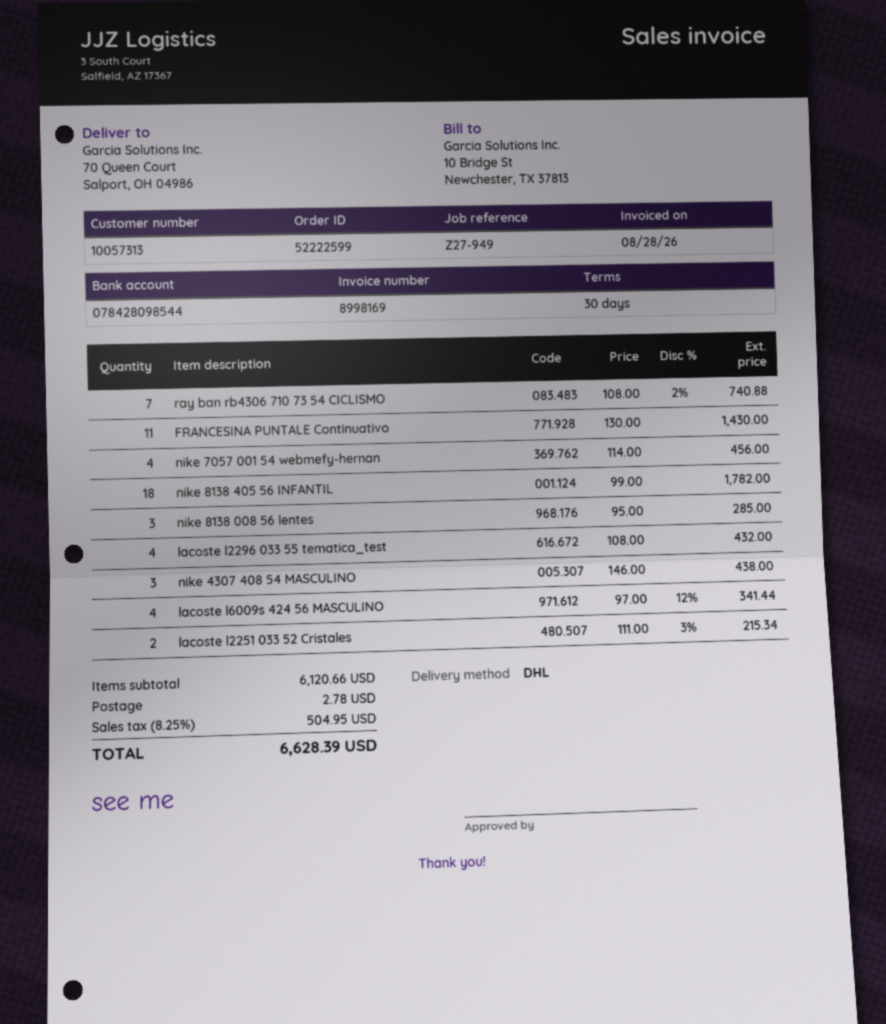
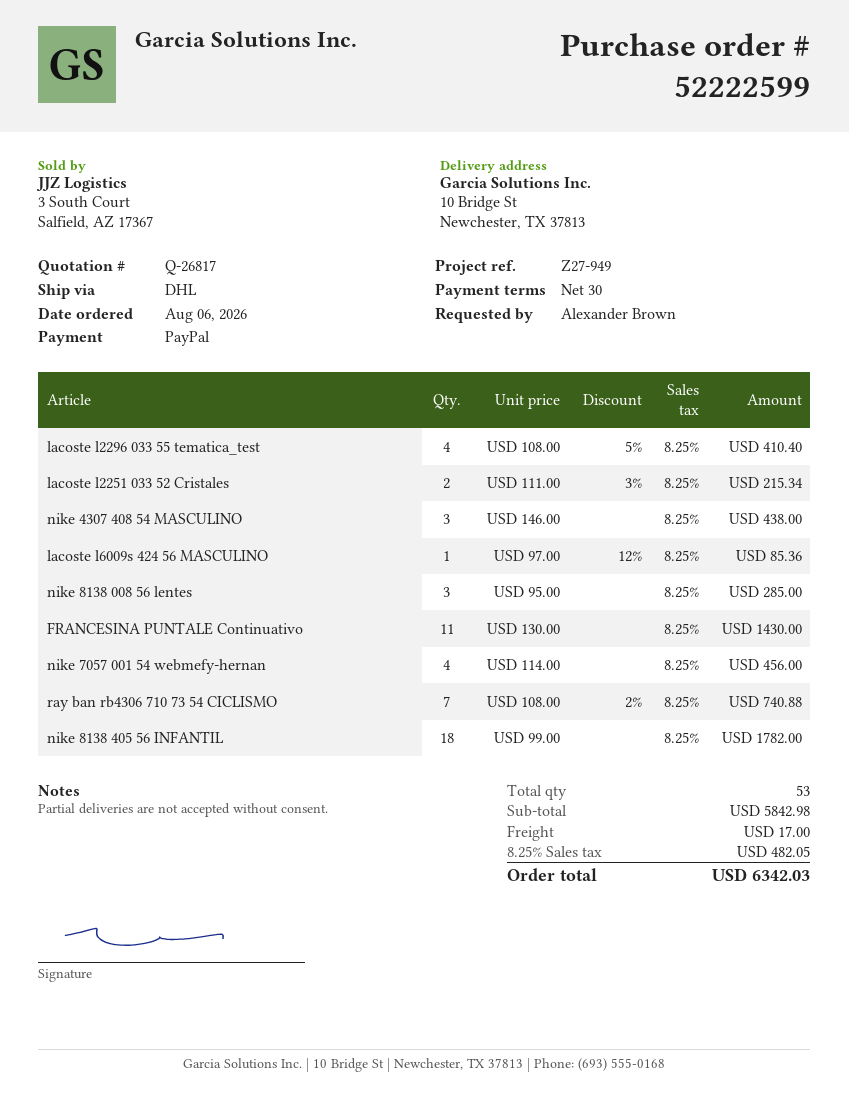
ship to: 70 Queen Court, Salport, OH 04986 -> 10 Bridge St, Newchester, TX 37813
lacoste l2296 033 55 tematica_test: 4 x 108.00 = 432.00 -> 4 x 108.00 - 5% = 410.40
lacoste l6009s 424 56 MASCULINO: 4 x 97.00 - 12% = 341.44 -> 1 x 97.00 - 12% = 85.36
subtotal: 6120.66 -> 5842.98
shipping: 2.78 -> 17.00
tax: 8.25% = 504.95 -> 8.25% = 482.05
total: 6628.39 -> 6342.03

